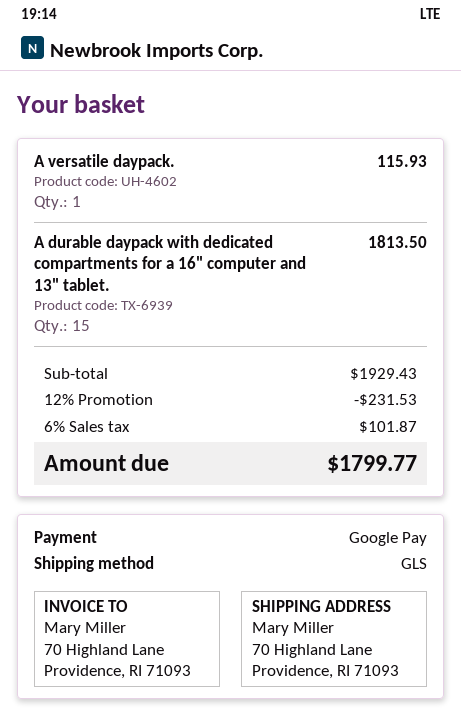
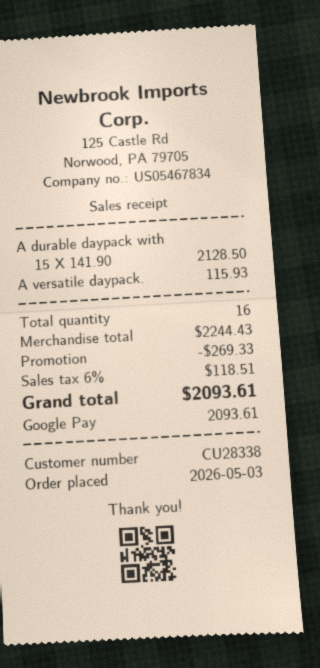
A durable daypack with dedicated compartments for a 16" computer and 13" tablet.: 15 for 1813.50 -> 15 for 2128.50
subtotal: 1929.43 -> 2244.43
discount: 231.53 -> 269.33
tax: 6% = 101.87 -> 6% = 118.51
total: 1799.77 -> 2093.61

